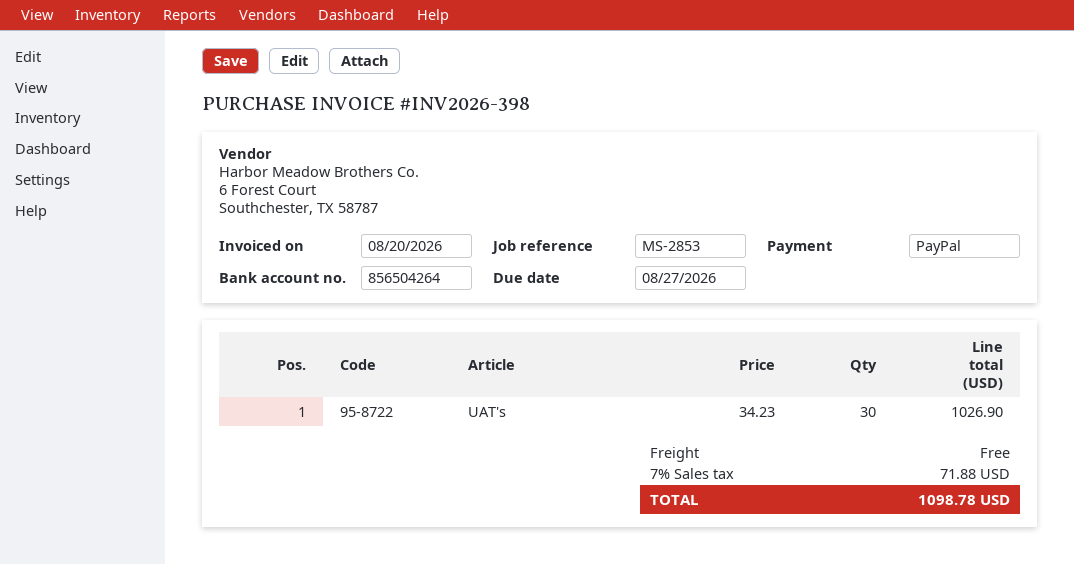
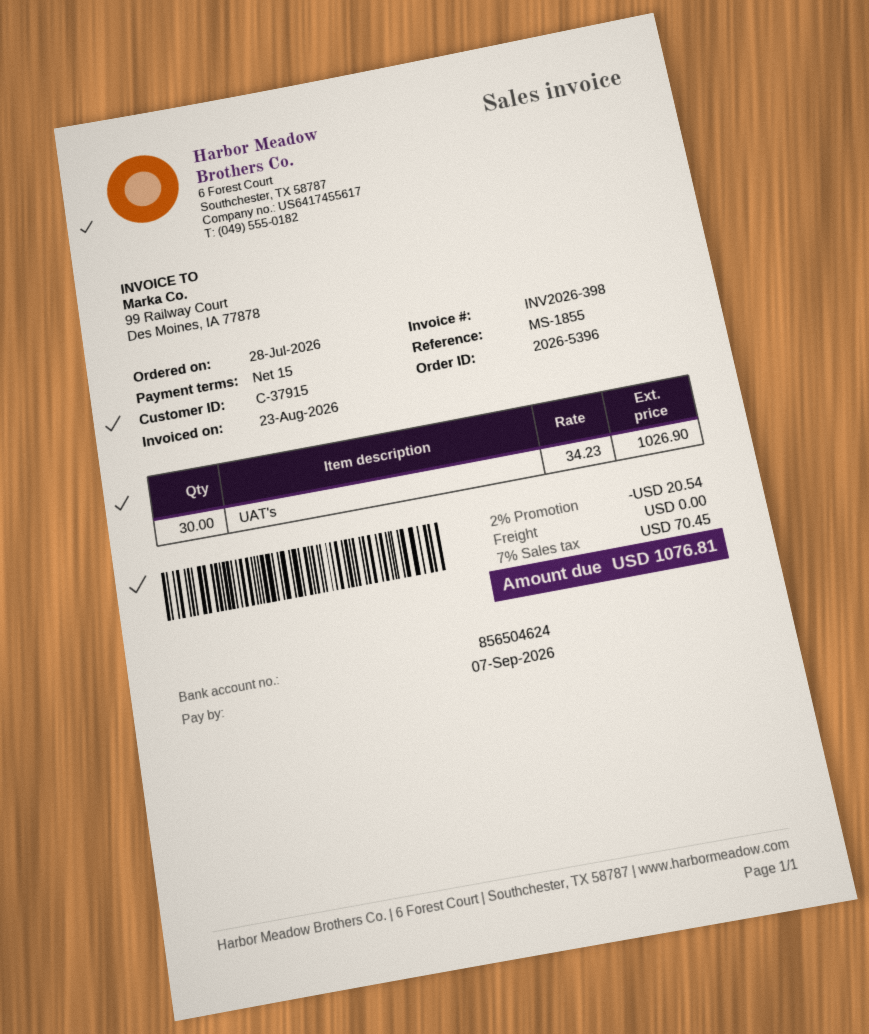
invoice date: 2026-08-20 -> 2026-08-23
due date: 2026-08-27 -> 2026-09-07
reference: MS-2853 -> MS-1855
bank account: 856504264 -> 856504624
discount: none -> 2% = 20.54
tax: 7% = 71.88 -> 7% = 70.45
total: 1098.78 -> 1076.81

